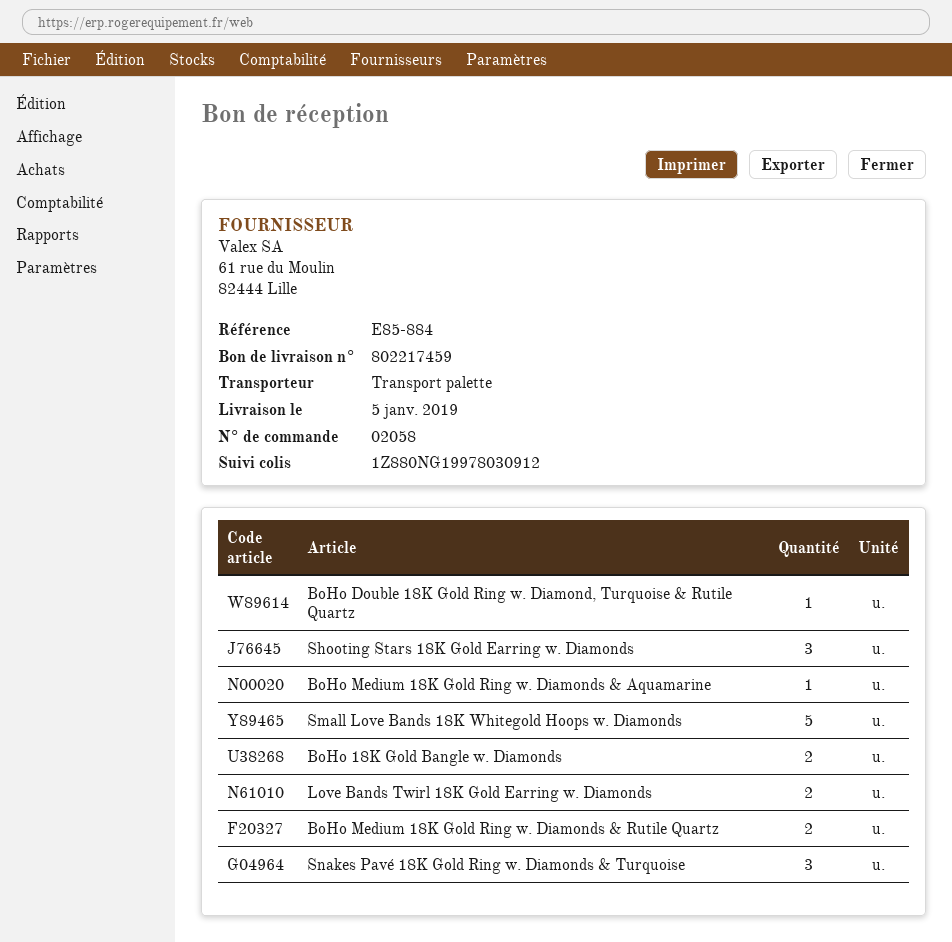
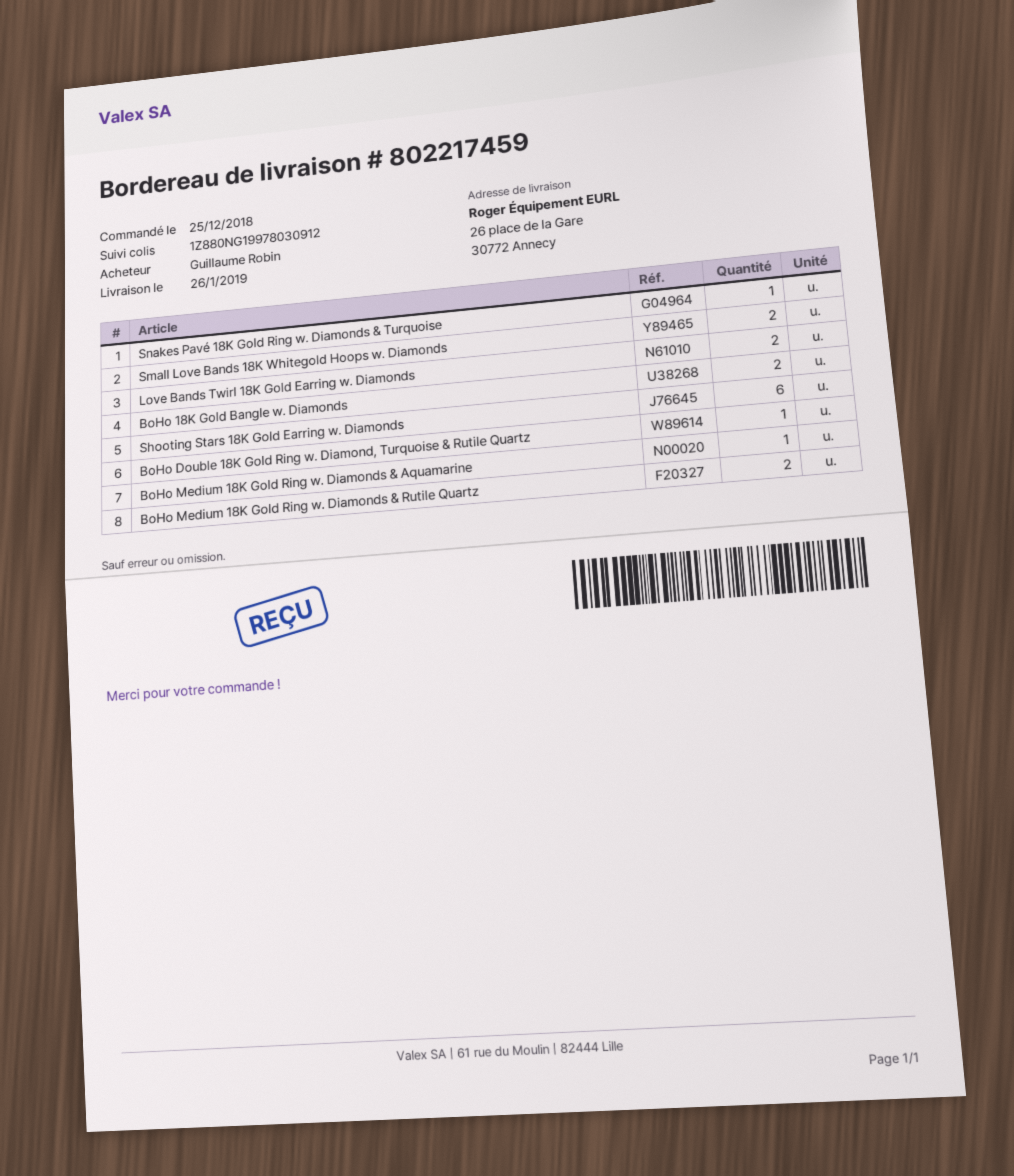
delivery date: 2019-01-05 -> 2019-01-26
Shooting Stars 18K Gold Earring w. Diamonds: 3 -> 6
Small Love Bands 18K Whitegold Hoops w. Diamonds: 5 -> 2
Snakes Pavé 18K Gold Ring w. Diamonds & Turquoise: 3 -> 1

